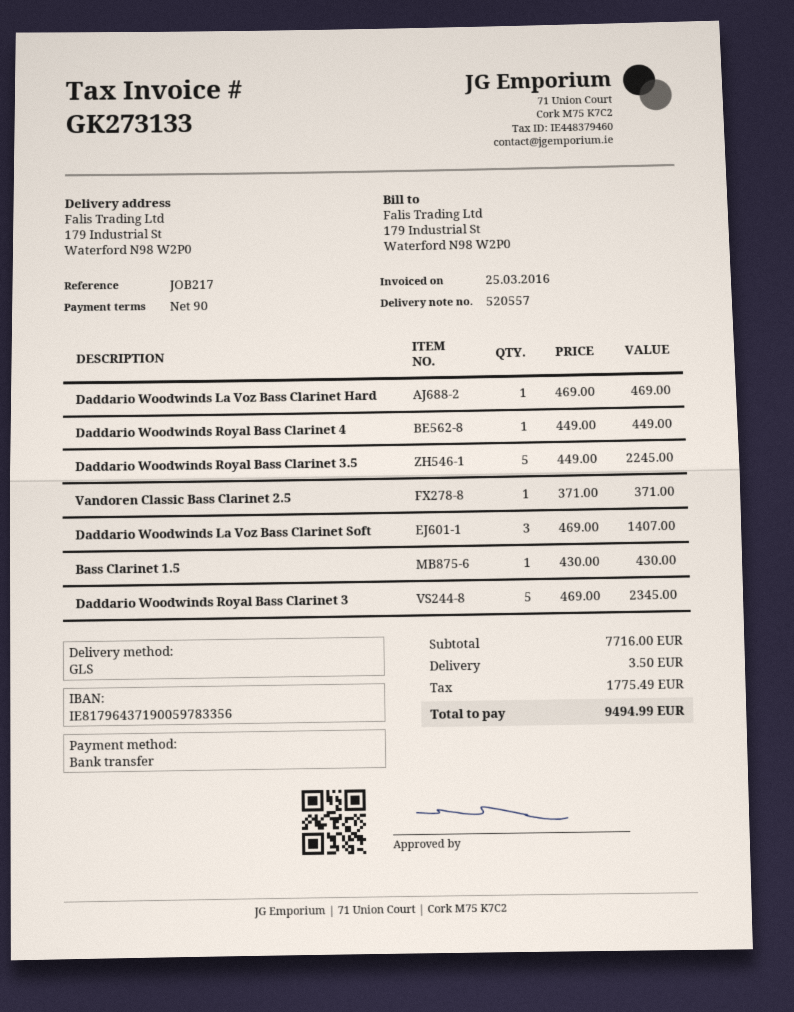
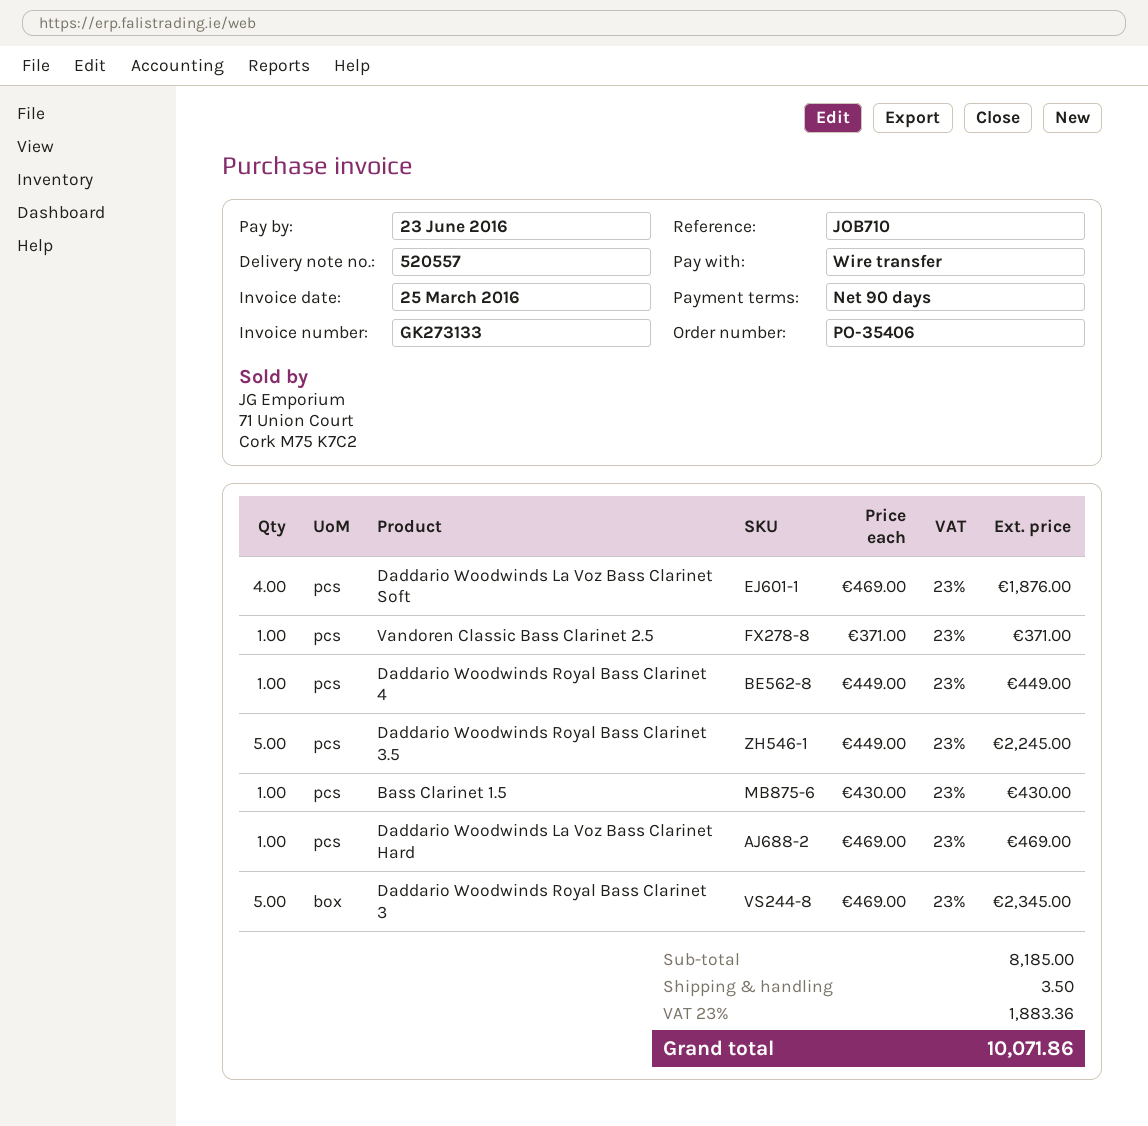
reference: JOB217 -> JOB710
Daddario Woodwinds La Voz Bass Clarinet Soft: 3 x 469.00 = 1407.00 -> 4 x 469.00 = 1876.00
subtotal: 7716.00 -> 8185.00
tax: 1775.49 -> 1883.36
total: 9494.99 -> 10071.86

